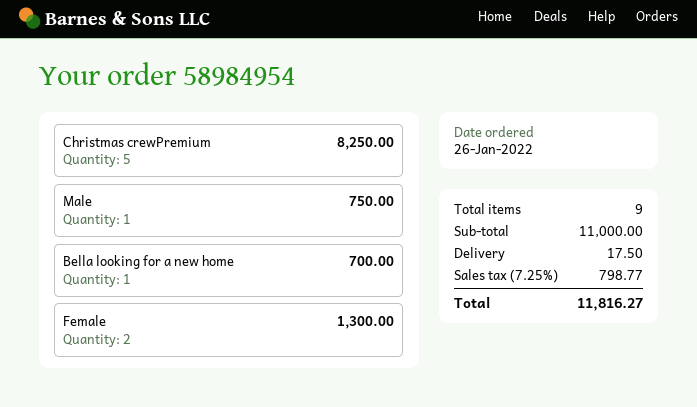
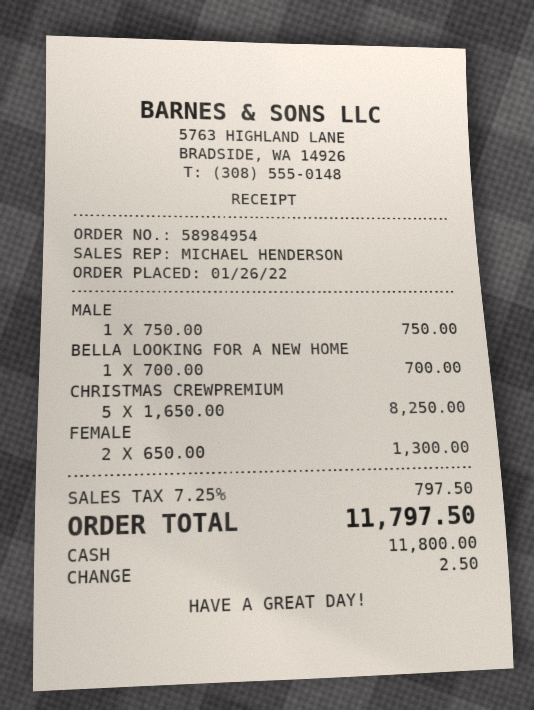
shipping: 17.50 -> none
tax: 7.25% = 798.77 -> 7.25% = 797.50
total: 11816.27 -> 11797.50

